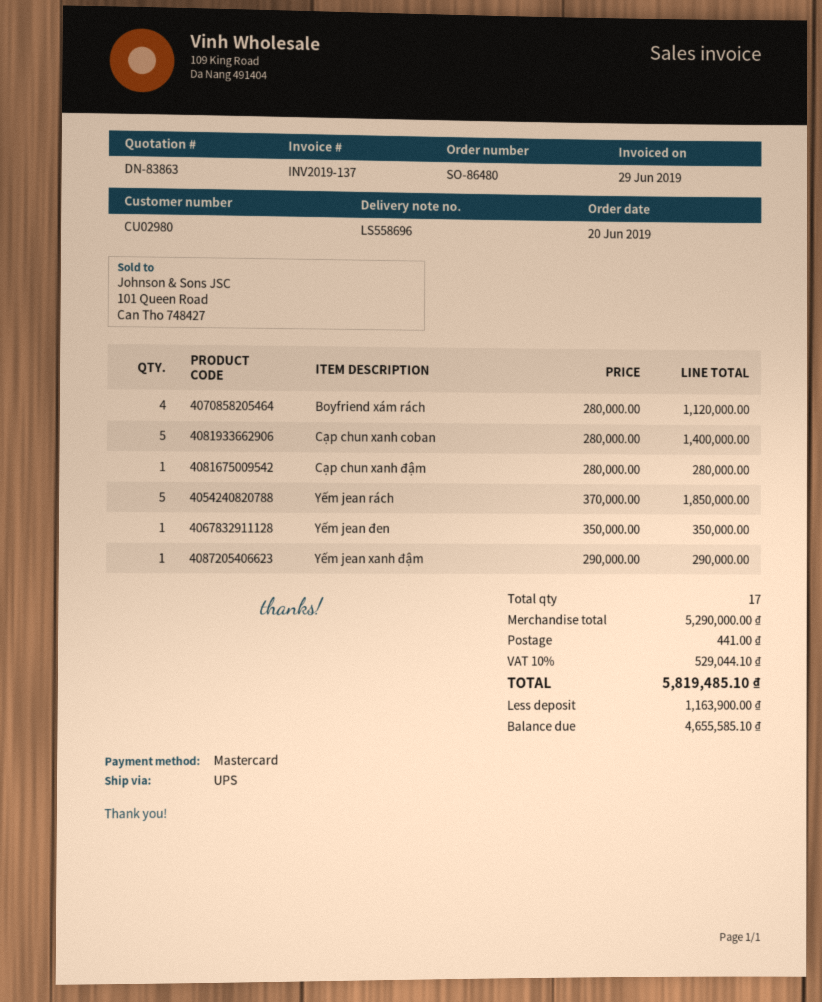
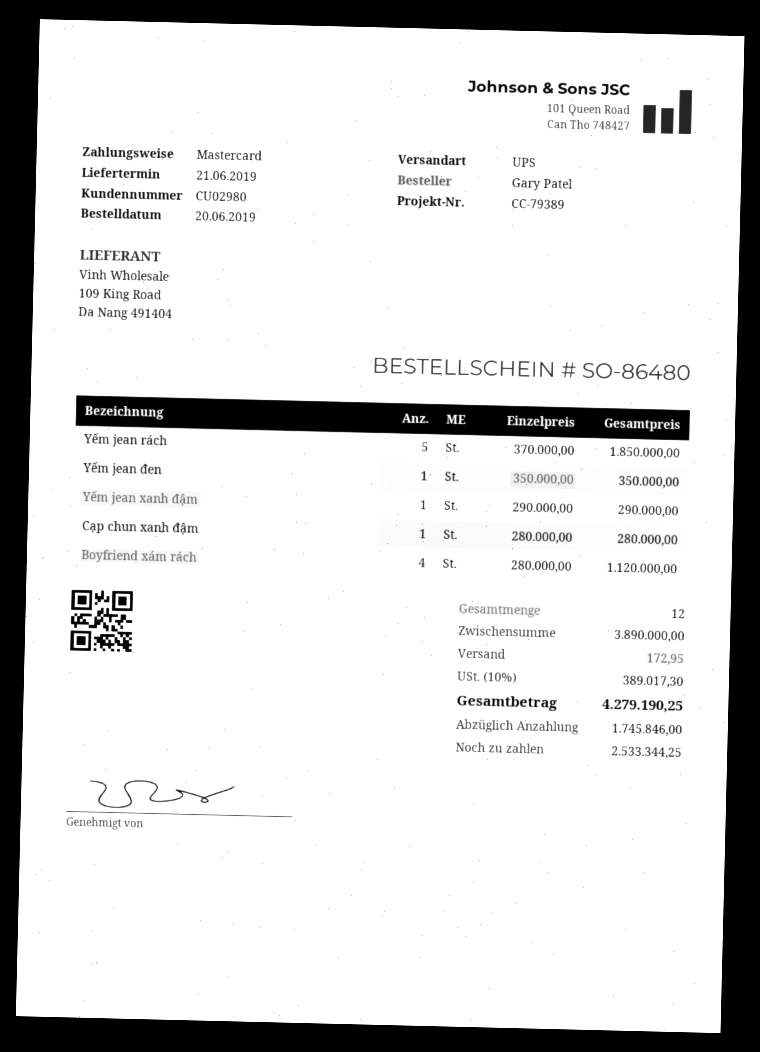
Cạp chun xanh coban: 5 x 280000.00 = 1400000.00 -> none
total quantity: 17 -> 12
subtotal: 5290000.00 -> 3890000.00
shipping: 441.00 -> 172.95
tax: 10% = 529044.10 -> 10% = 389017.30
total: 5819485.10 -> 4279190.25
deposit: 1163900.00 -> 1745846.00
balance: 4655585.10 -> 2533344.25

